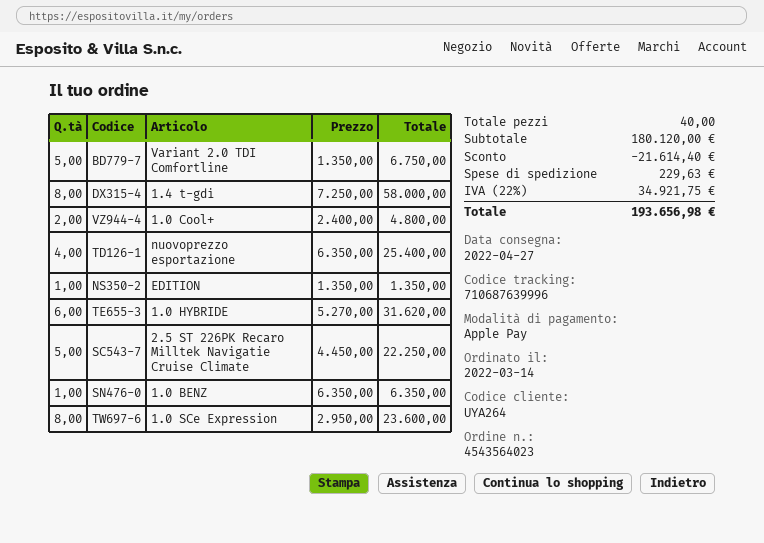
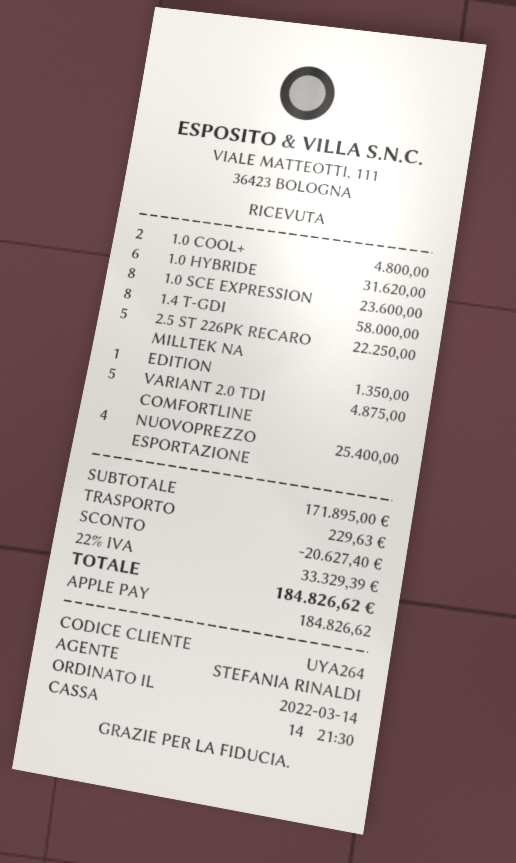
Variant 2.0 TDI Comfortline: 5 for 6750.00 -> 5 for 4875.00
1.0 BENZ: 1 for 6350.00 -> none
subtotal: 180120.00 -> 171895.00
discount: 21614.40 -> 20627.40
tax: 22% = 34921.75 -> 22% = 33329.39
total: 193656.98 -> 184826.62

